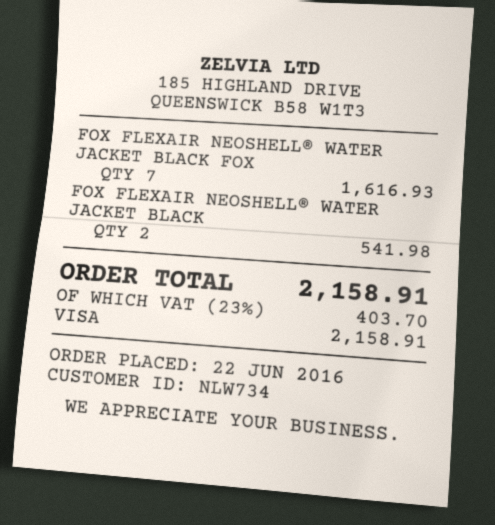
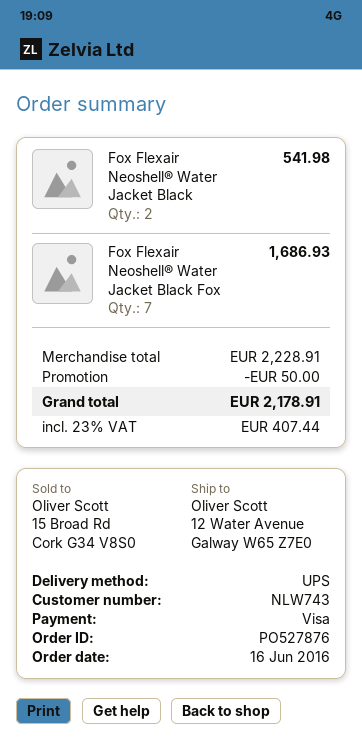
order date: 2016-06-22 -> 2016-06-16
customer number: NLW734 -> NLW743
FOX FLEXAIR NEOSHELL® WATER JACKET BLACK FOX: 7 for 1616.93 -> 7 for 1686.93
discount: none -> 50.00
tax: 23% = 403.70 -> 23% = 407.44
total: 2158.91 -> 2178.91

